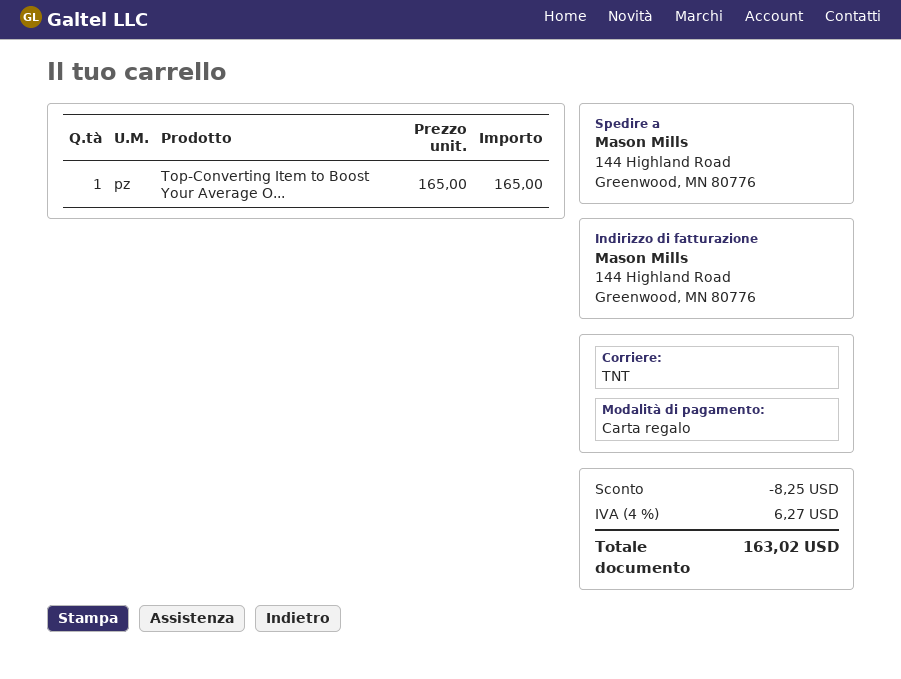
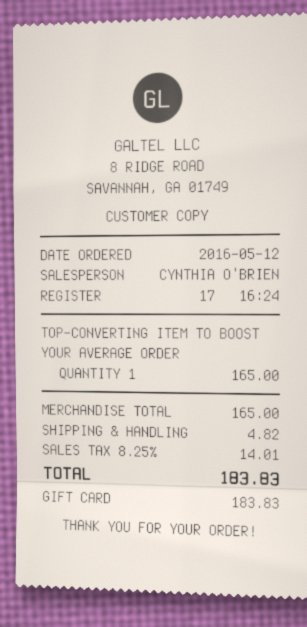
discount: 8.25 -> none
shipping: none -> 4.82
tax: 4% = 6.27 -> 8.25% = 14.01
total: 163.02 -> 183.83

